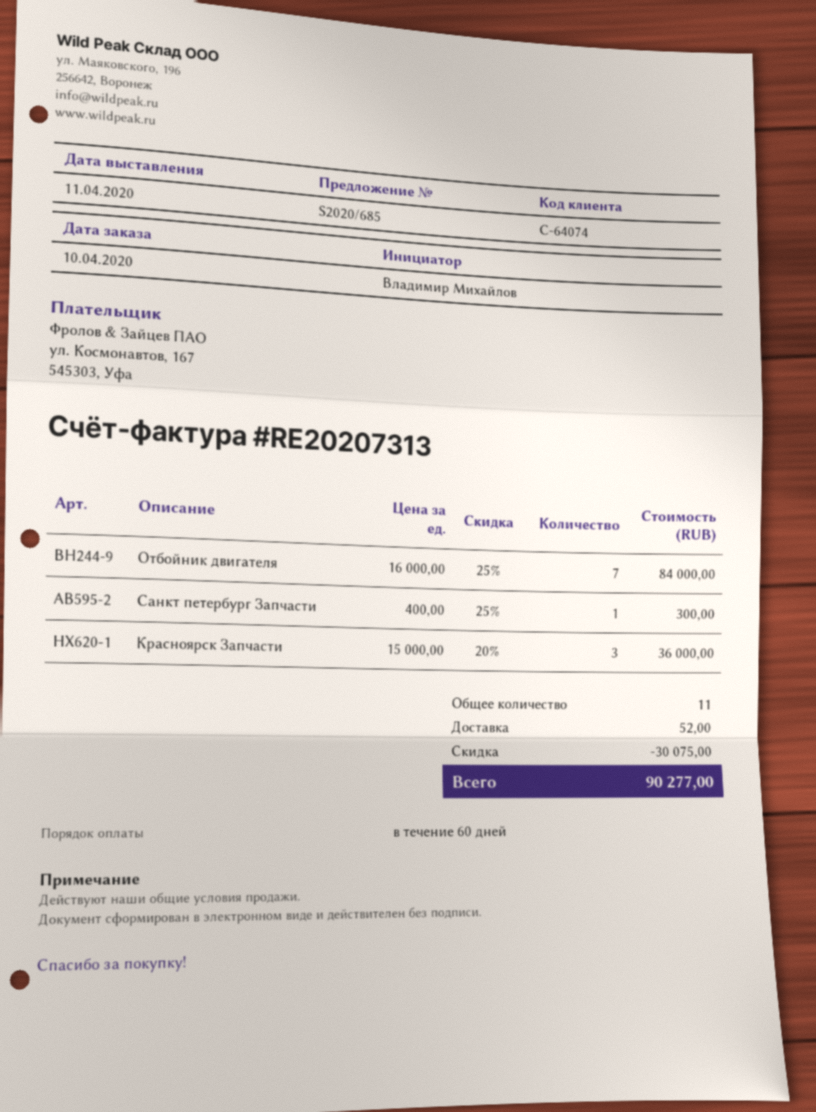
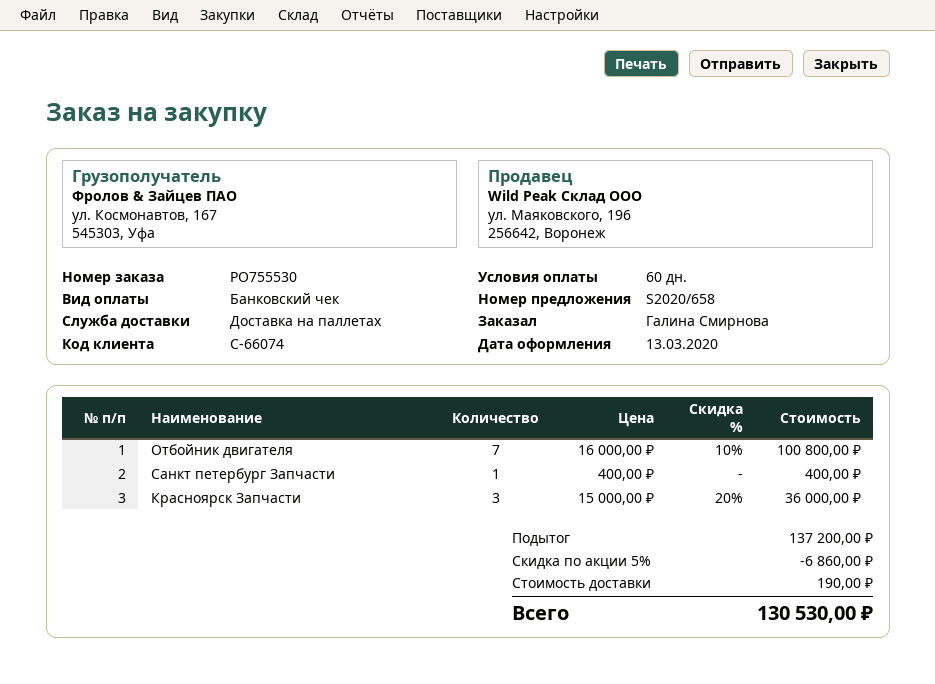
quote number: S2020/685 -> S2020/658
order date: 2020-04-10 -> 2020-03-13
customer number: C-64074 -> C-66074
ordered by: Владимир Михайлов -> Галина Смирнова
Отбойник двигателя: 7 x 16000.00 - 25% = 84000.00 -> 7 x 16000.00 - 10% = 100800.00
Санкт петербург Запчасти: 1 x 400.00 - 25% = 300.00 -> 1 x 400.00 = 400.00
discount: 30075.00 -> 6860.00
shipping: 52.00 -> 190.00
total: 90277.00 -> 130530.00

